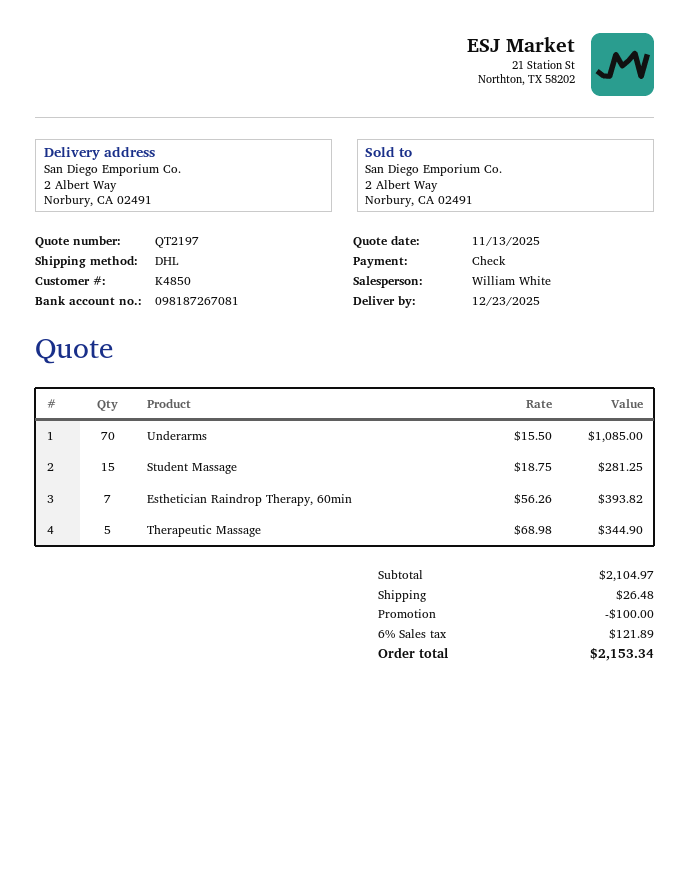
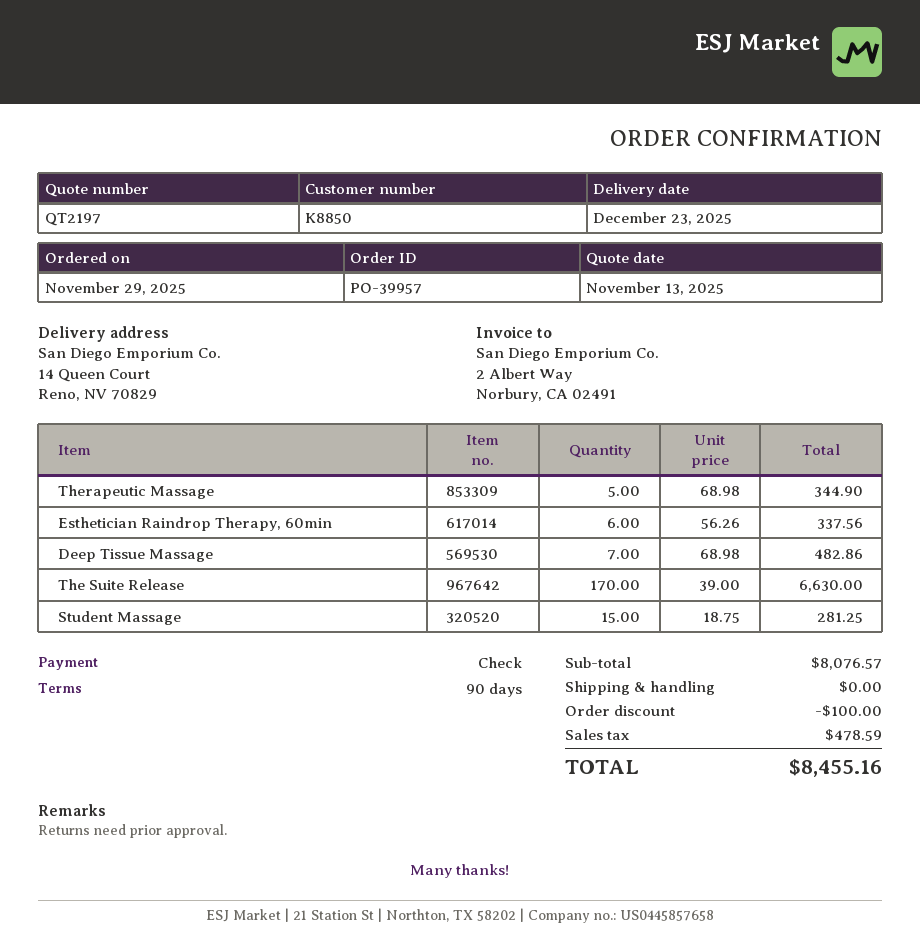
customer number: K4850 -> K8850
ship to: 2 Albert Way, Norbury, CA 02491 -> 14 Queen Court, Reno, NV 70829
Underarms: 70 x 15.50 = 1085.00 -> none
Esthetician Raindrop Therapy, 60min: 7 x 56.26 = 393.82 -> 6 x 56.26 = 337.56
Deep Tissue Massage: none -> 7 x 68.98 = 482.86
The Suite Release: none -> 170 x 39.00 = 6630.00
subtotal: 2104.97 -> 8076.57
shipping: 26.48 -> 0.00
tax: 121.89 -> 478.59
total: 2153.34 -> 8455.16

